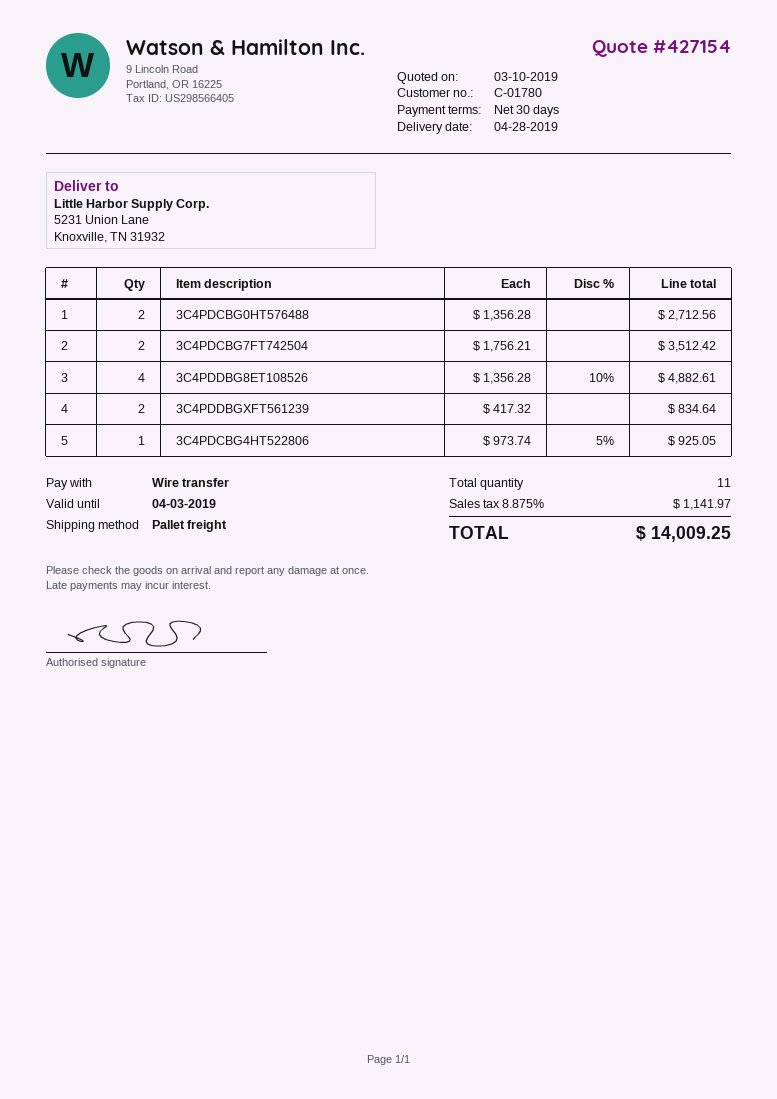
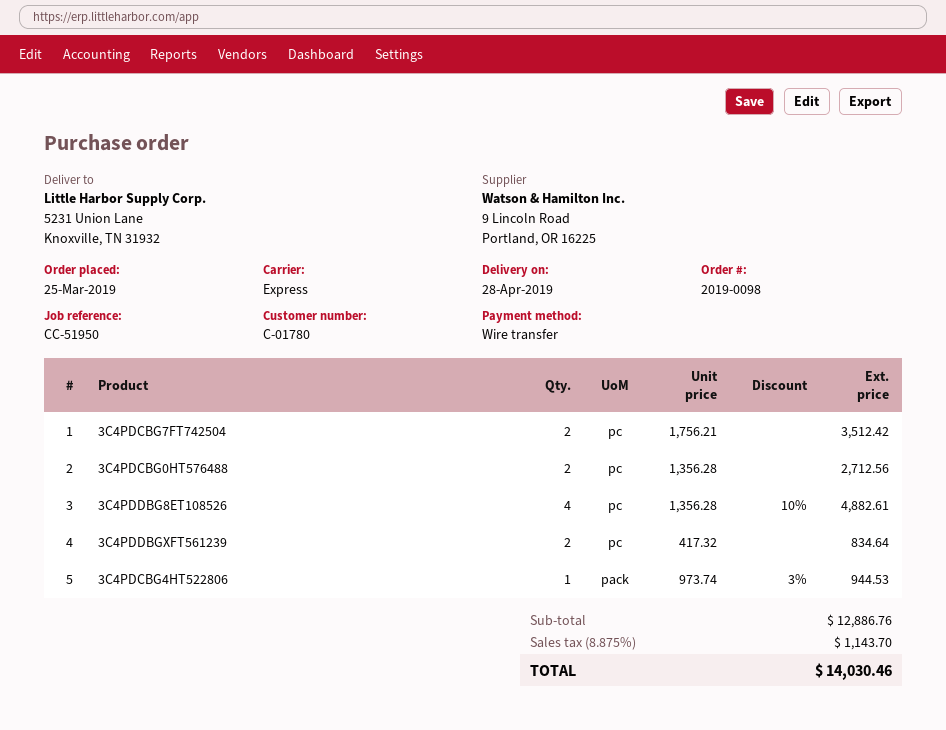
shipping method: pallet freight -> express
3C4PDCBG4HT522806: 1 x 973.74 - 5% = 925.05 -> 1 x 973.74 - 3% = 944.53
tax: 8.875% = 1141.97 -> 8.875% = 1143.70
total: 14009.25 -> 14030.46

